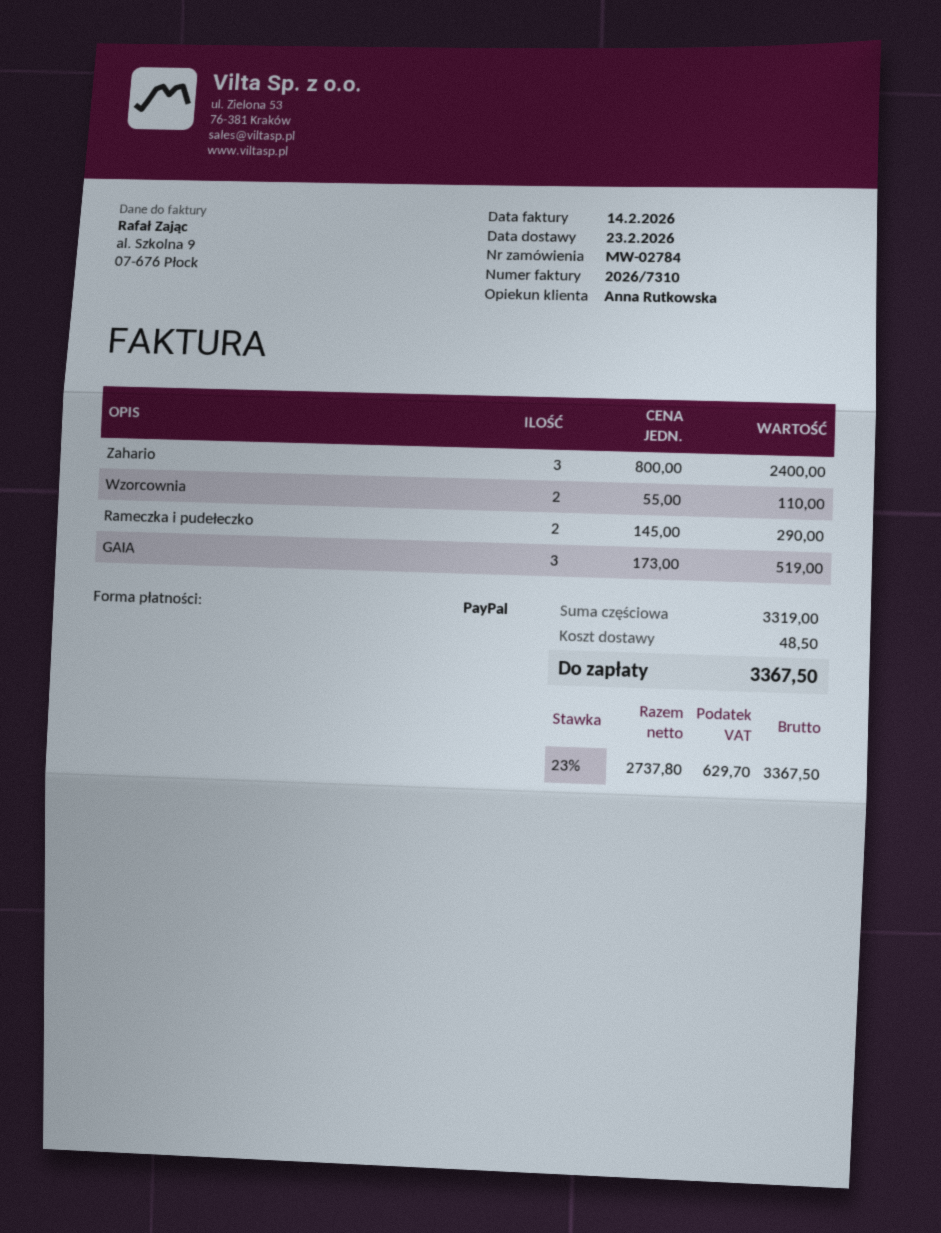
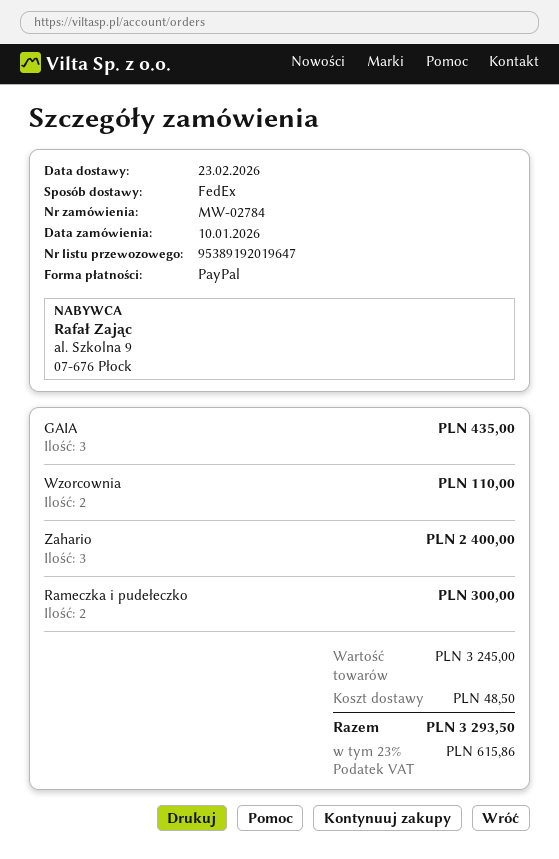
Rameczka i pudełeczko: 2 for 290.00 -> 2 for 300.00
GAIA: 3 for 519.00 -> 3 for 435.00
subtotal: 3319.00 -> 3245.00
tax: 23% = 629.70 -> 23% = 615.86
total: 3367.50 -> 3293.50

